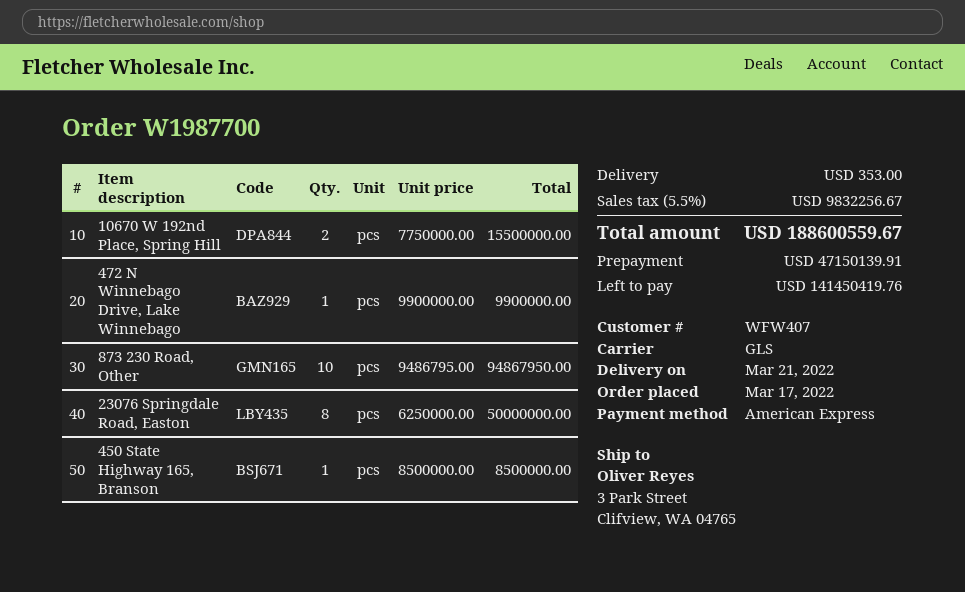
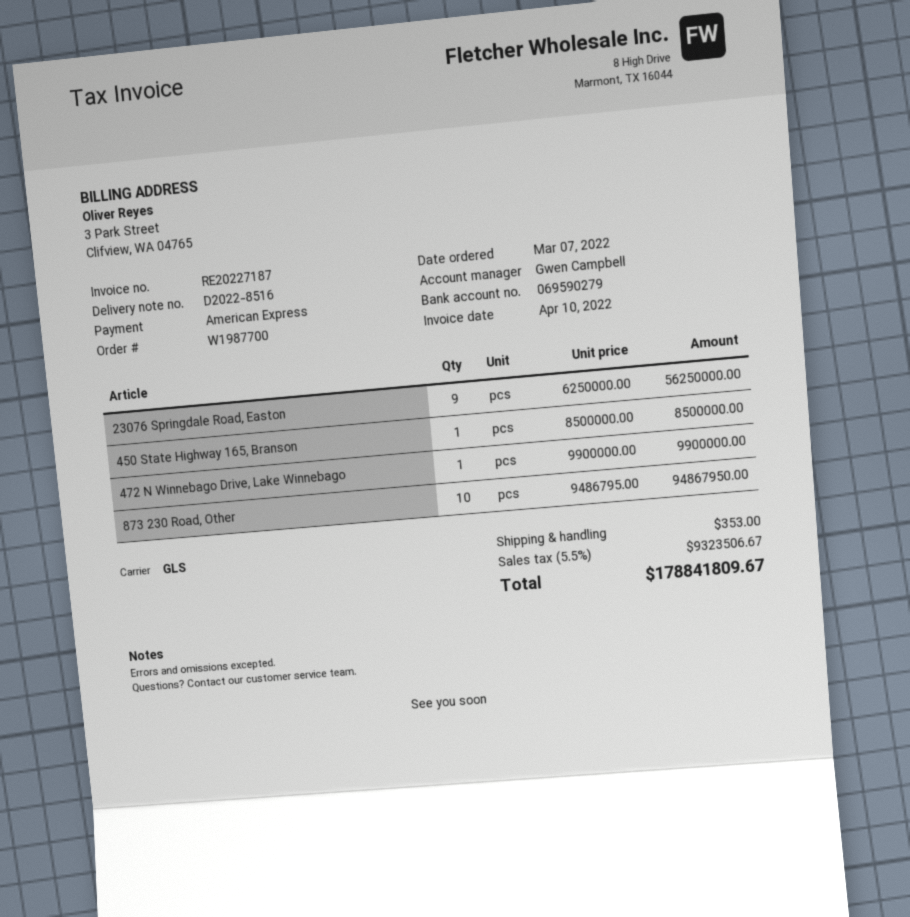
order date: 2022-03-17 -> 2022-03-07
10670 W 192nd Place, Spring Hill: 2 x 7750000.00 = 15500000.00 -> none
23076 Springdale Road, Easton: 8 x 6250000.00 = 50000000.00 -> 9 x 6250000.00 = 56250000.00
tax: 5.5% = 9832256.67 -> 5.5% = 9323506.67
total: 188600559.67 -> 178841809.67

